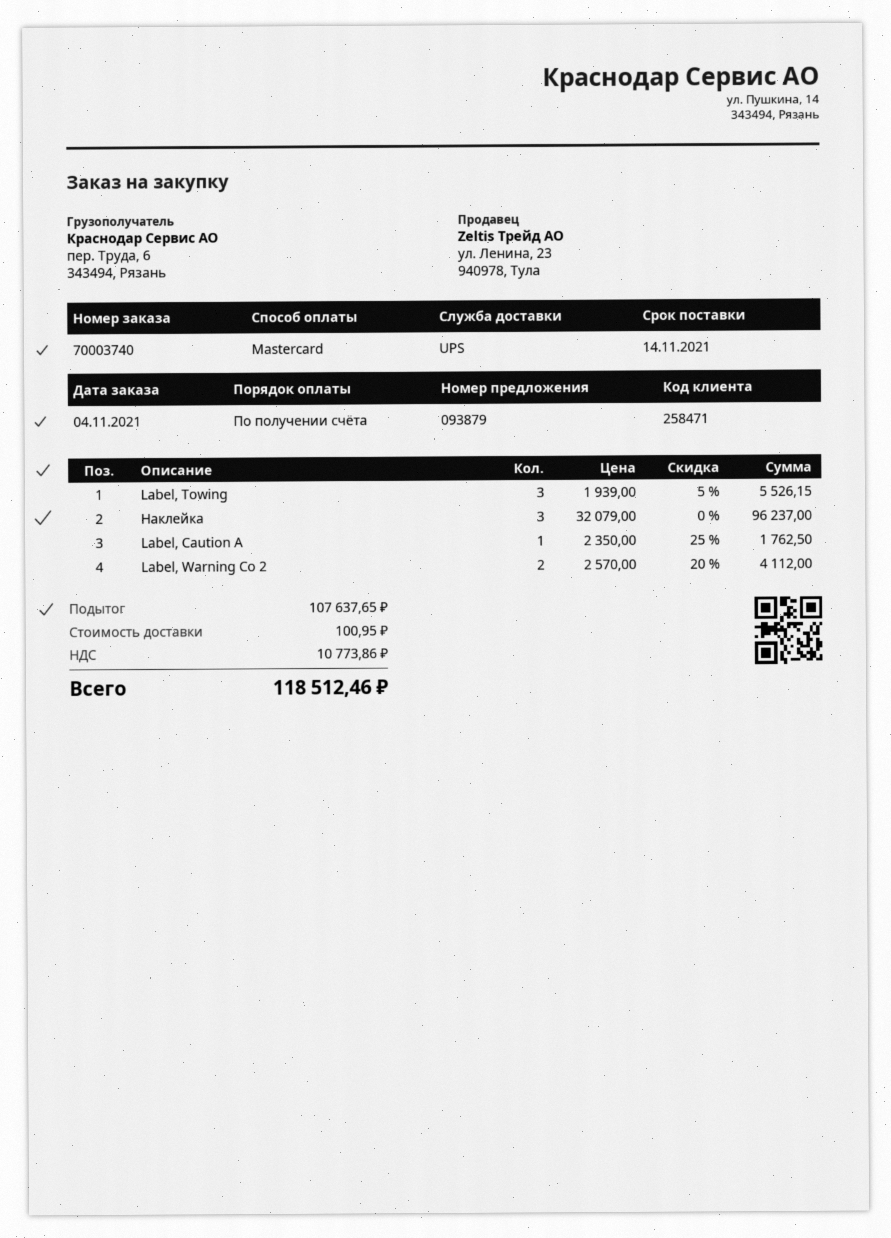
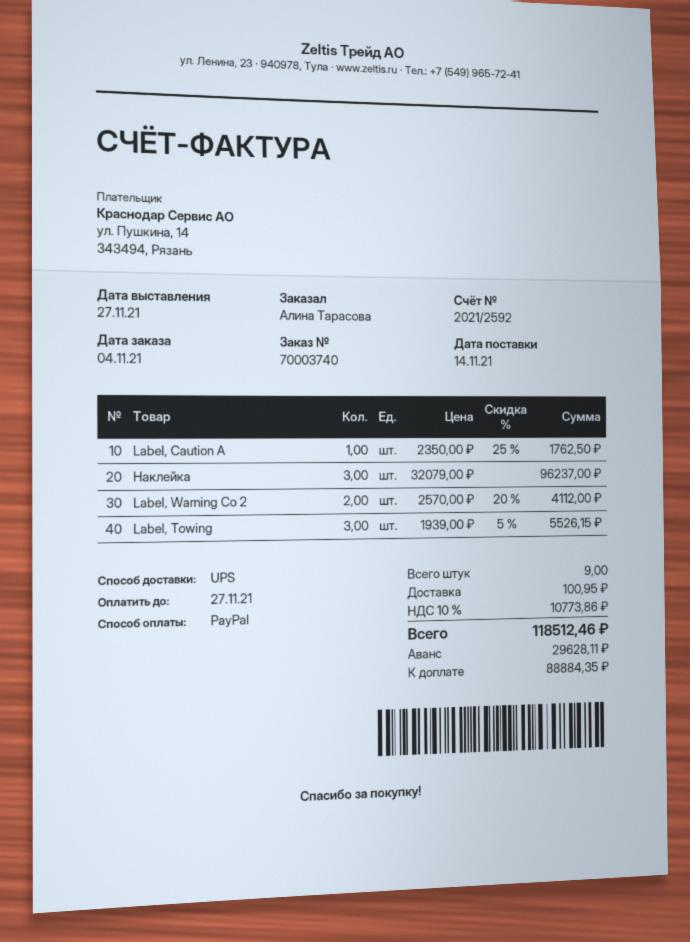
payment method: Mastercard -> PayPal

